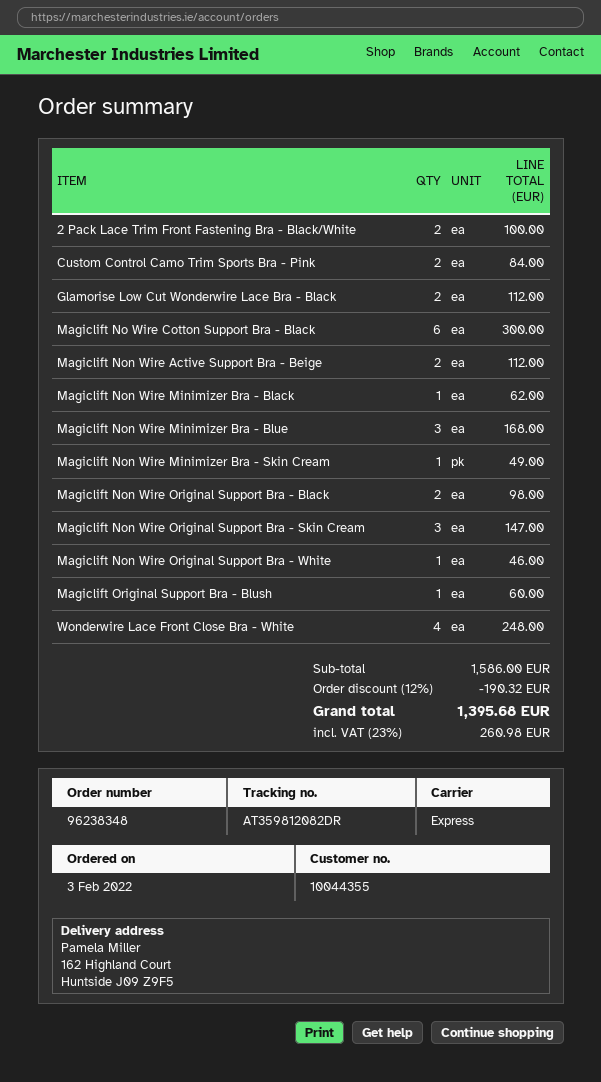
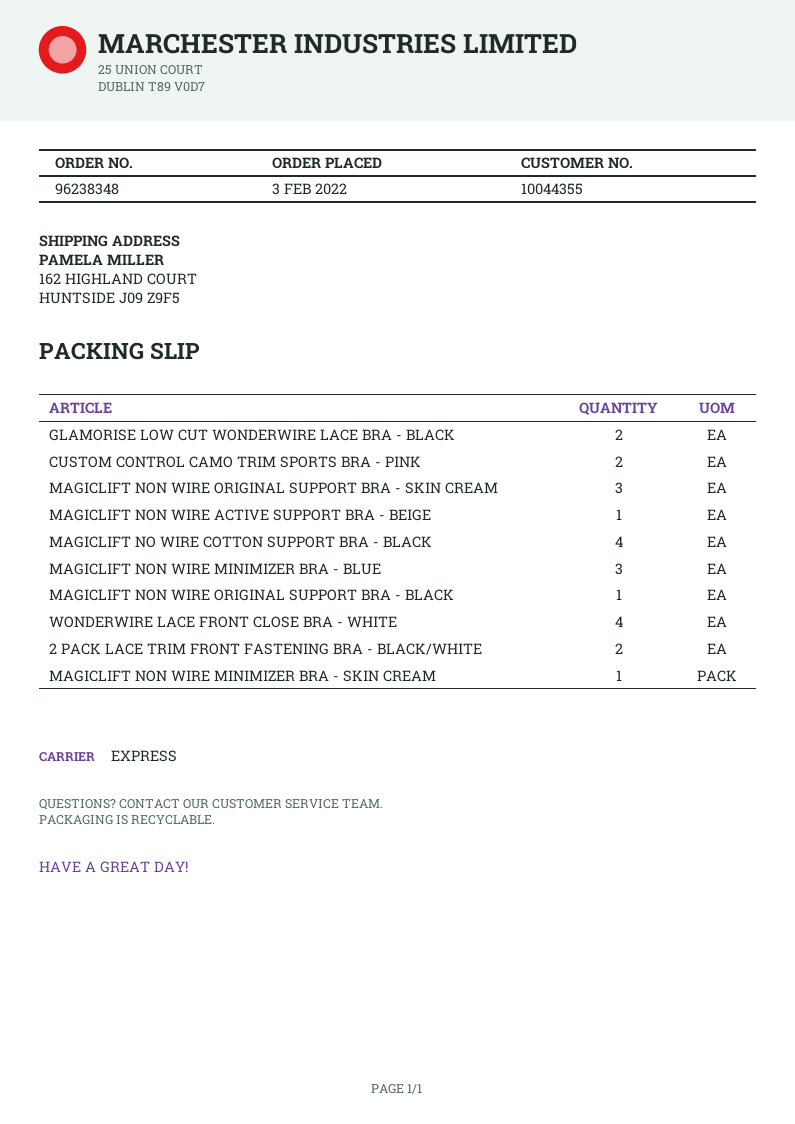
Magiclift No Wire Cotton Support Bra - Black: 6 -> 4
Magiclift Non Wire Active Support Bra - Beige: 2 -> 1
Magiclift Non Wire Minimizer Bra - Black: 1 -> none
Magiclift Non Wire Original Support Bra - Black: 2 -> 1
Magiclift Non Wire Original Support Bra - White: 1 -> none
Magiclift Original Support Bra - Blush: 1 -> none

